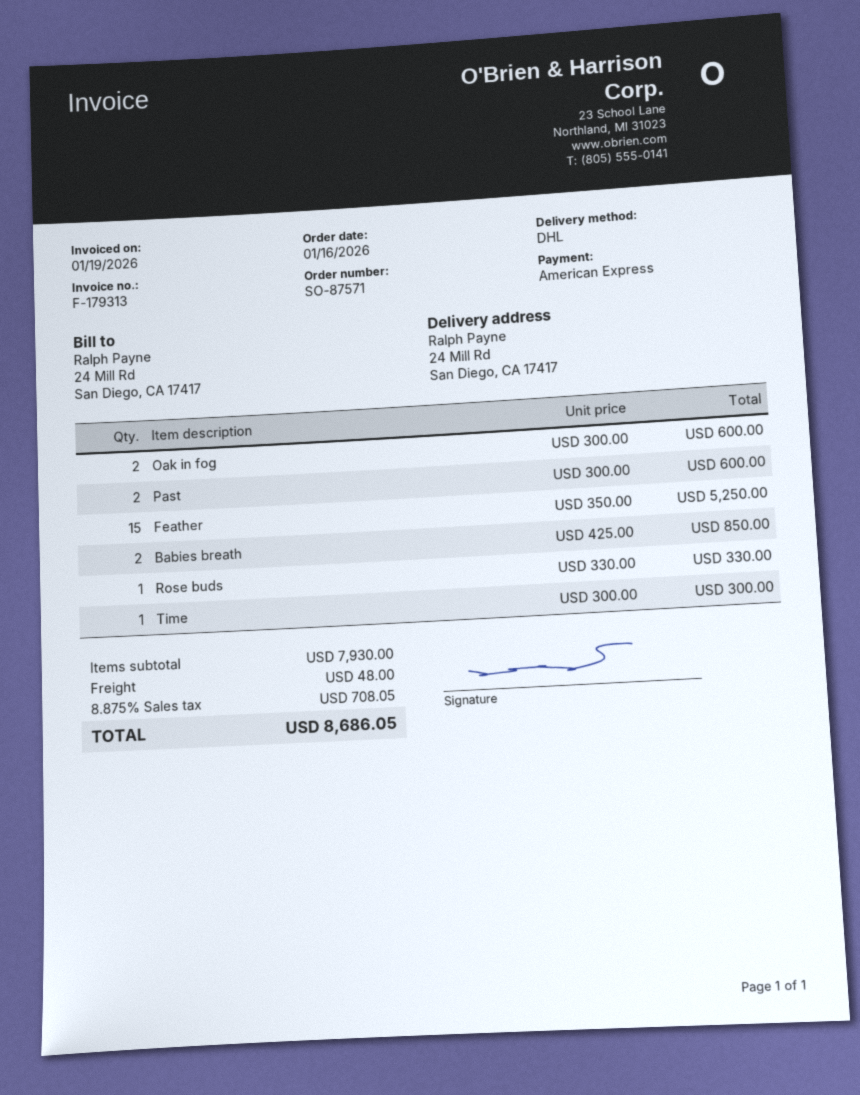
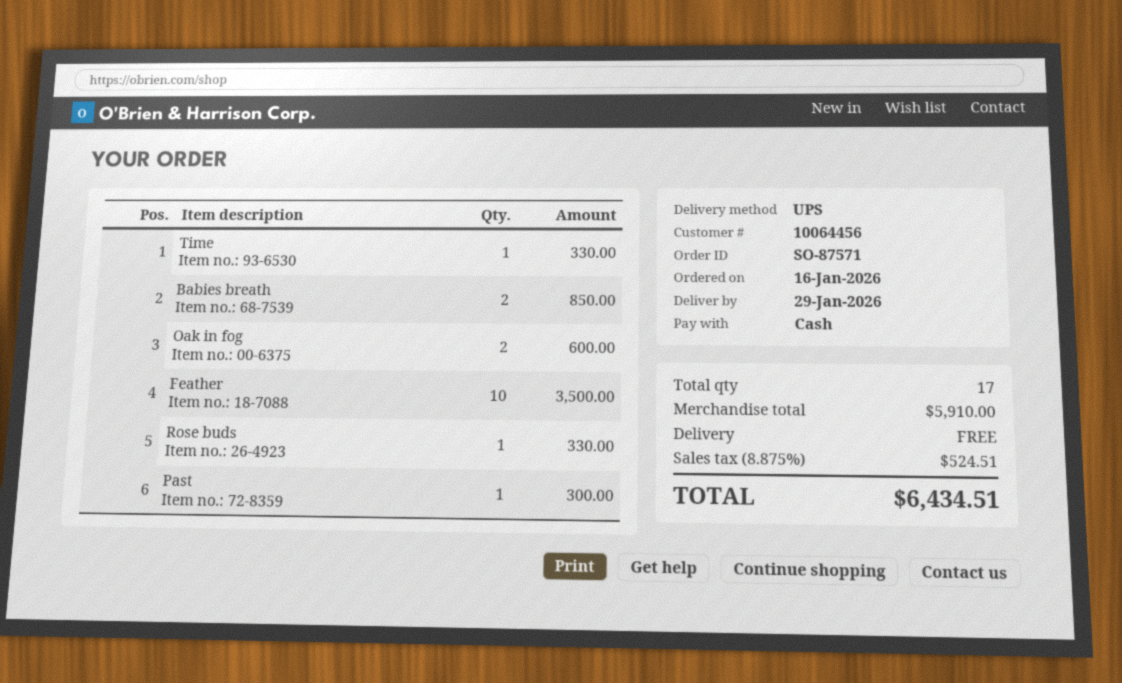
payment method: American Express -> cash
shipping method: DHL -> UPS
Past: 2 for 600.00 -> 1 for 300.00
Feather: 15 for 5250.00 -> 10 for 3500.00
Time: 1 for 300.00 -> 1 for 330.00
subtotal: 7930.00 -> 5910.00
shipping: 48.00 -> 0.00
tax: 8.875% = 708.05 -> 8.875% = 524.51
total: 8686.05 -> 6434.51

